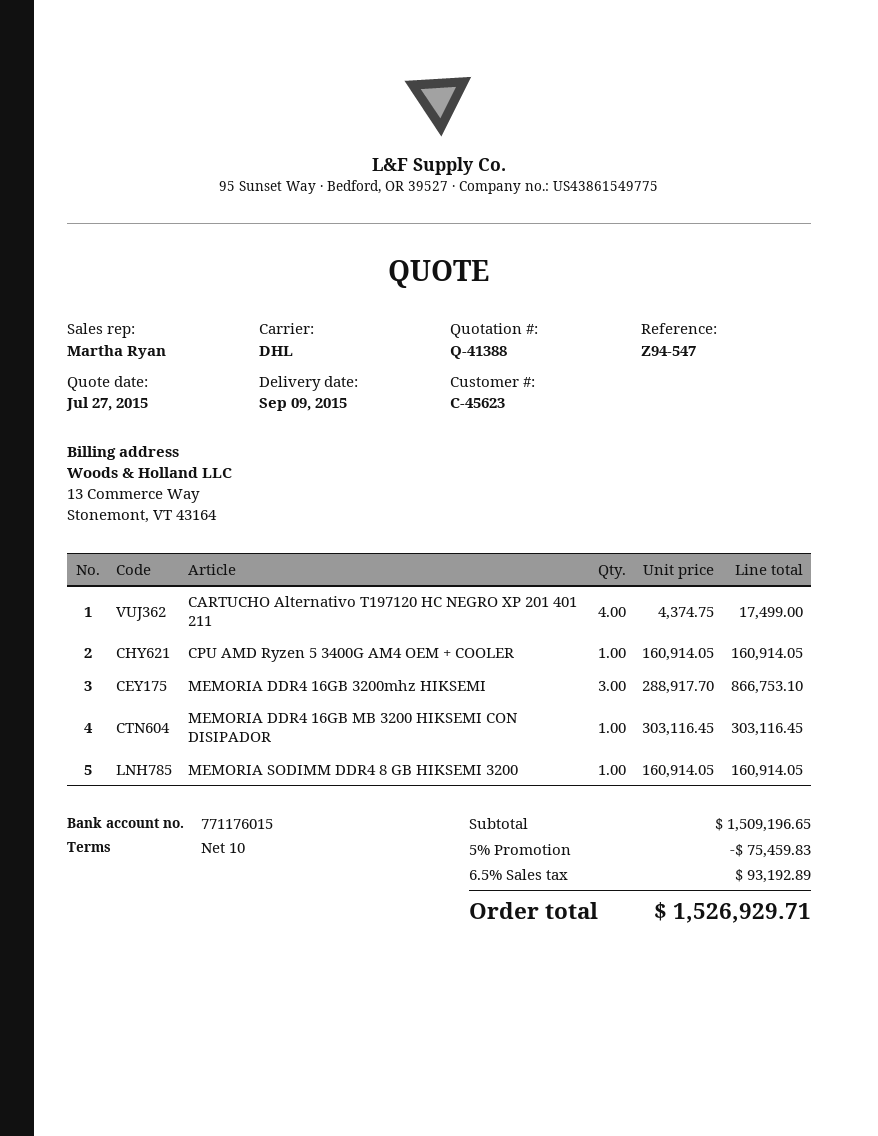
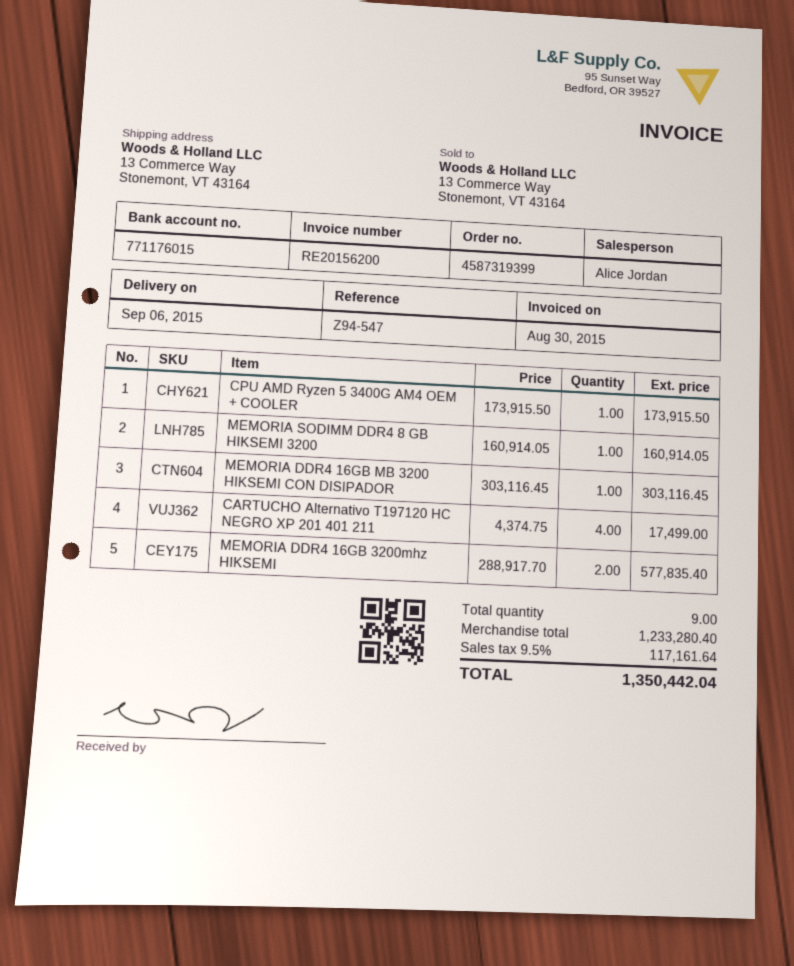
delivery date: 2015-09-09 -> 2015-09-06
sales rep: Martha Ryan -> Alice Jordan
CPU AMD Ryzen 5 3400G AM4 OEM + COOLER: 1 x 160914.05 = 160914.05 -> 1 x 173915.50 = 173915.50
MEMORIA DDR4 16GB 3200mhz HIKSEMI: 3 x 288917.70 = 866753.10 -> 2 x 288917.70 = 577835.40
subtotal: 1509196.65 -> 1233280.40
discount: 5% = 75459.83 -> none
tax: 6.5% = 93192.89 -> 9.5% = 117161.64
total: 1526929.71 -> 1350442.04

